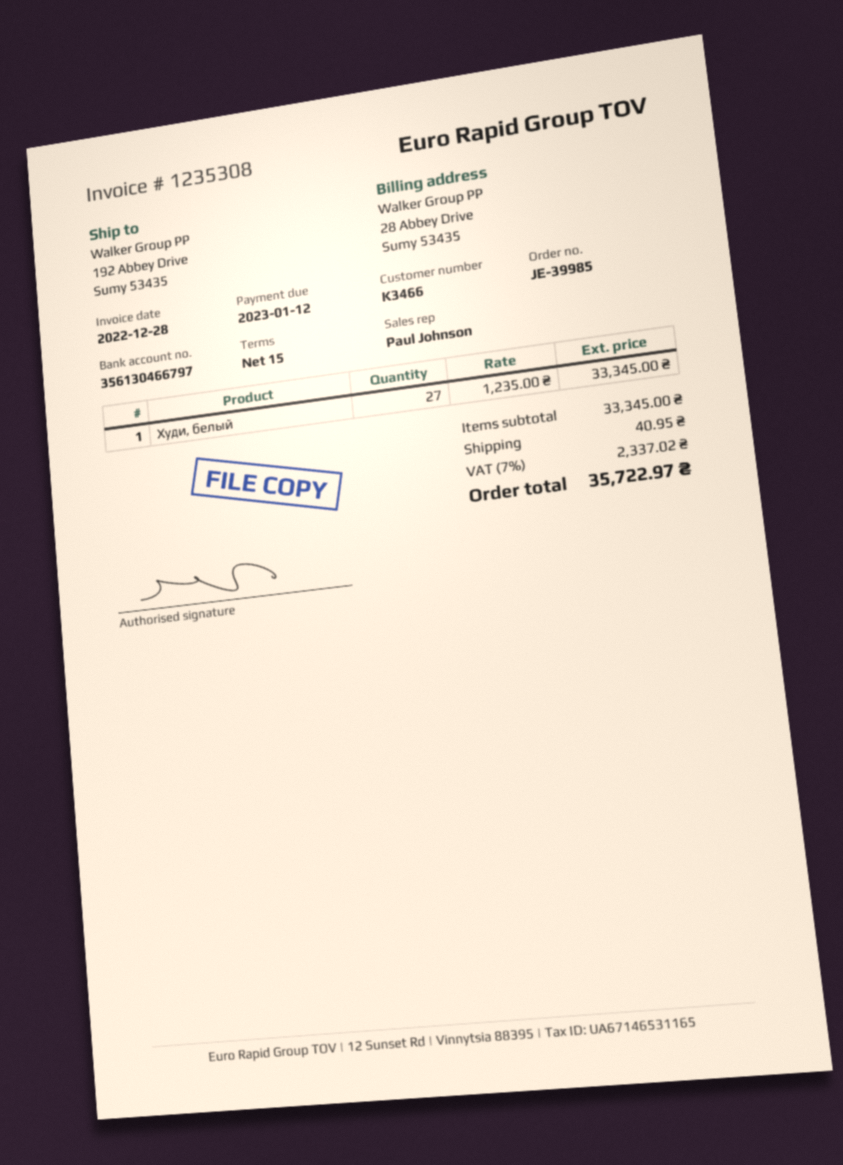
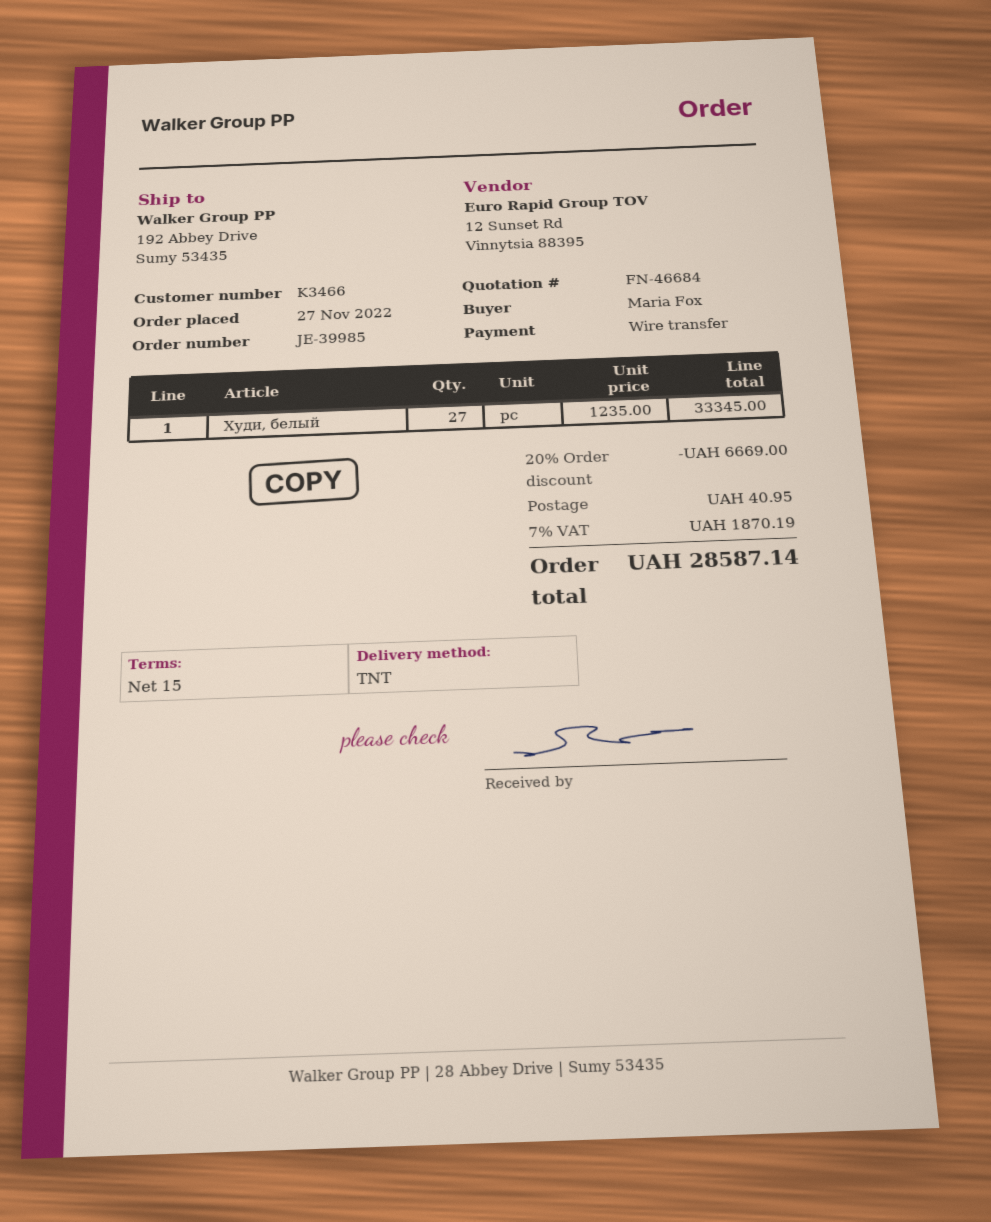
discount: none -> 20% = 6669.00
tax: 7% = 2337.02 -> 7% = 1870.19
total: 35722.97 -> 28587.14

